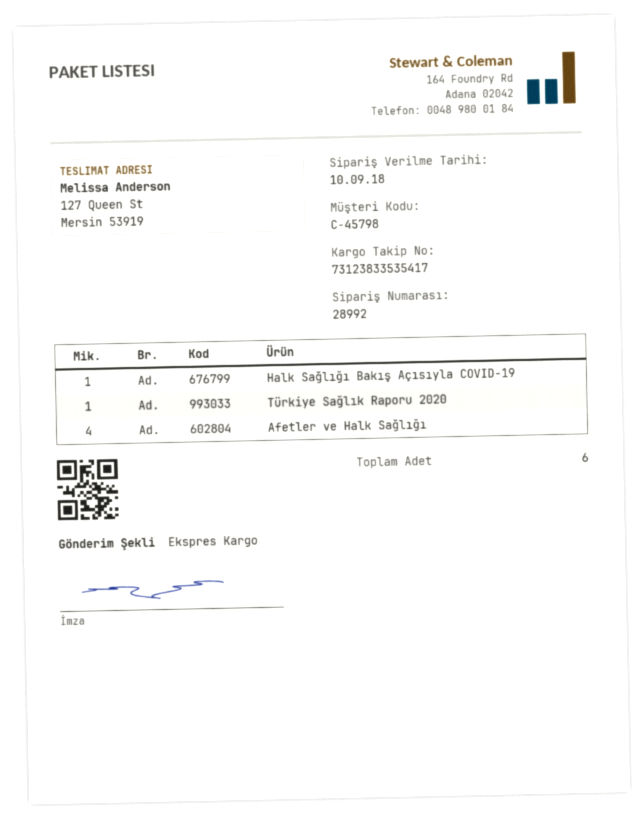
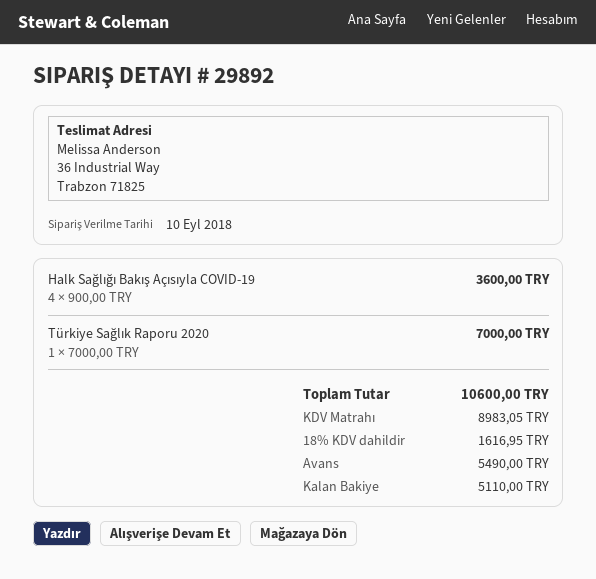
order number: 28992 -> 29892
ship to: 127 Queen St, Mersin 53919 -> 36 Industrial Way, Trabzon 71825
Halk Sağlığı Bakış Açısıyla COVID-19: 1 -> 4
Afetler ve Halk Sağlığı: 4 -> none

